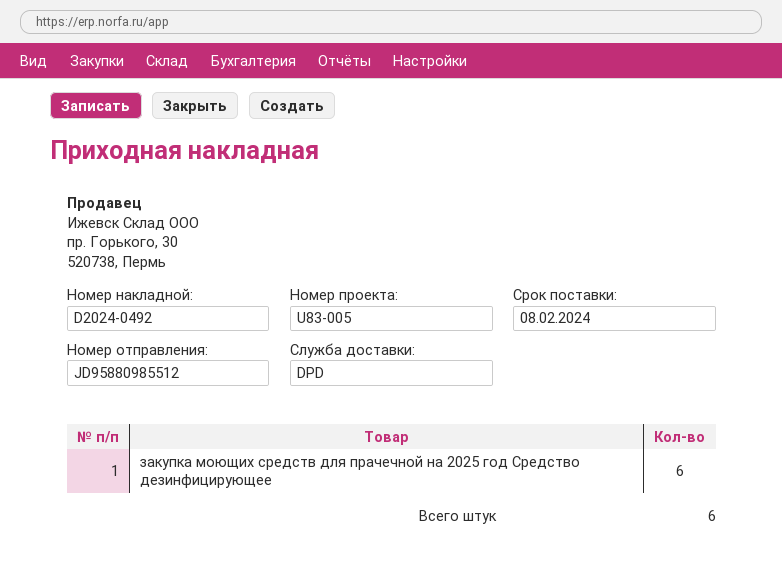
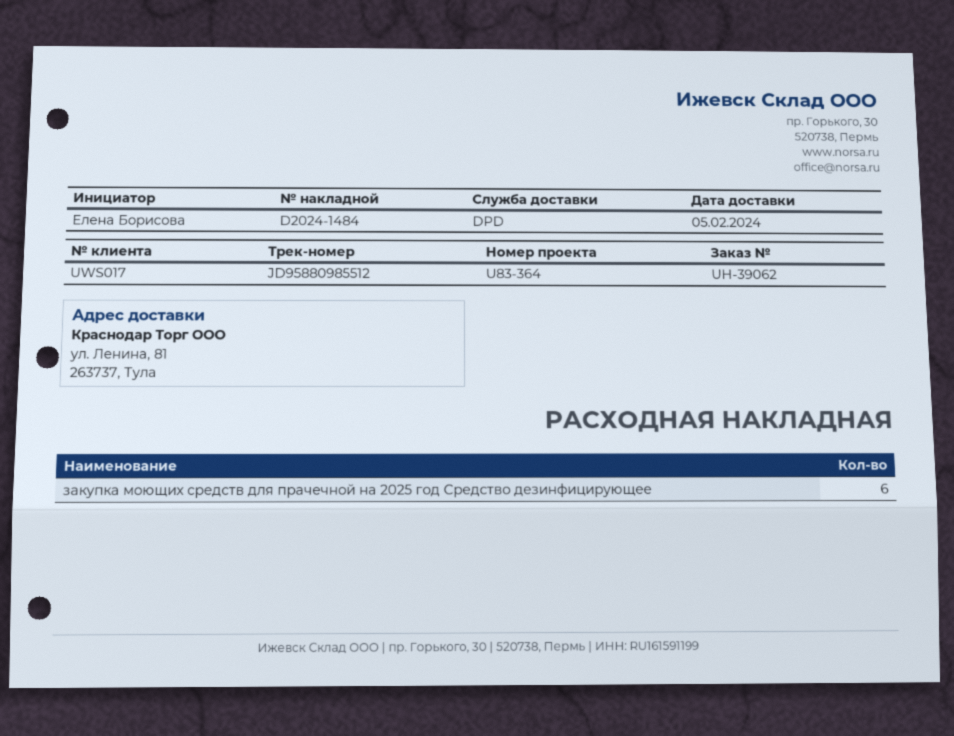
delivery note number: D2024-0492 -> D2024-1484
delivery date: 2024-02-08 -> 2024-02-05
reference: U83-005 -> U83-364

